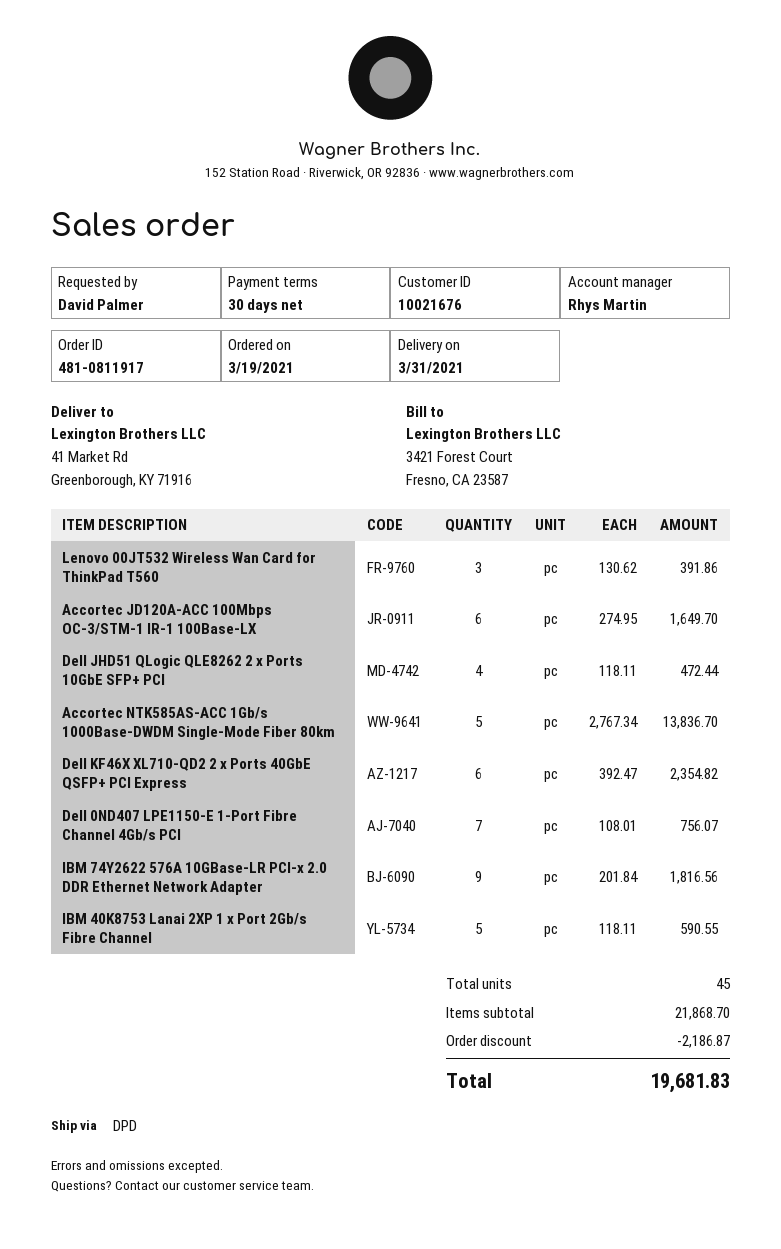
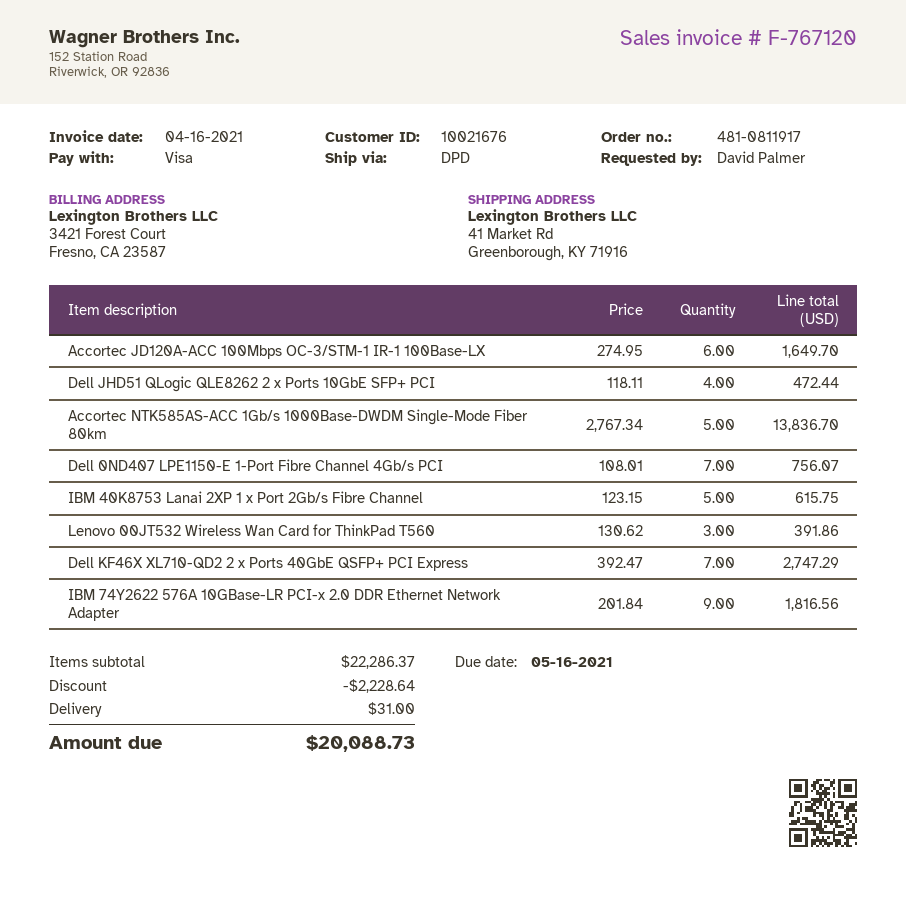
Dell KF46X XL710-QD2 2 x Ports 40GbE QSFP+ PCI Express: 6 x 392.47 = 2354.82 -> 7 x 392.47 = 2747.29
IBM 40K8753 Lanai 2XP 1 x Port 2Gb/s Fibre Channel: 5 x 118.11 = 590.55 -> 5 x 123.15 = 615.75
subtotal: 21868.70 -> 22286.37
discount: 2186.87 -> 2228.64
shipping: none -> 31.00
total: 19681.83 -> 20088.73

